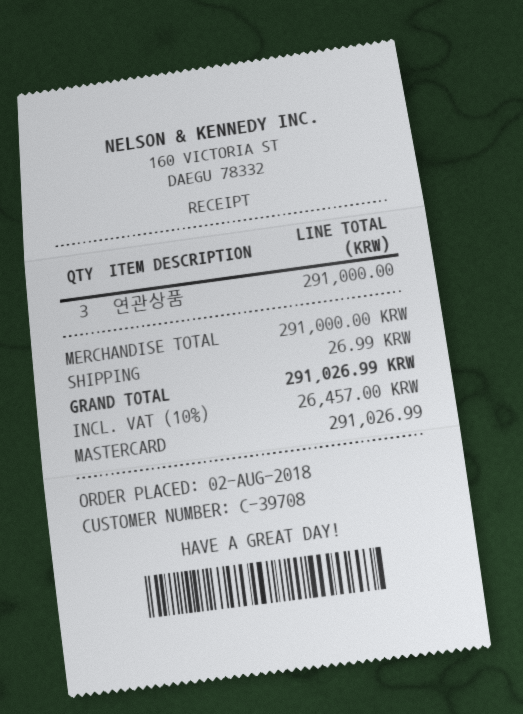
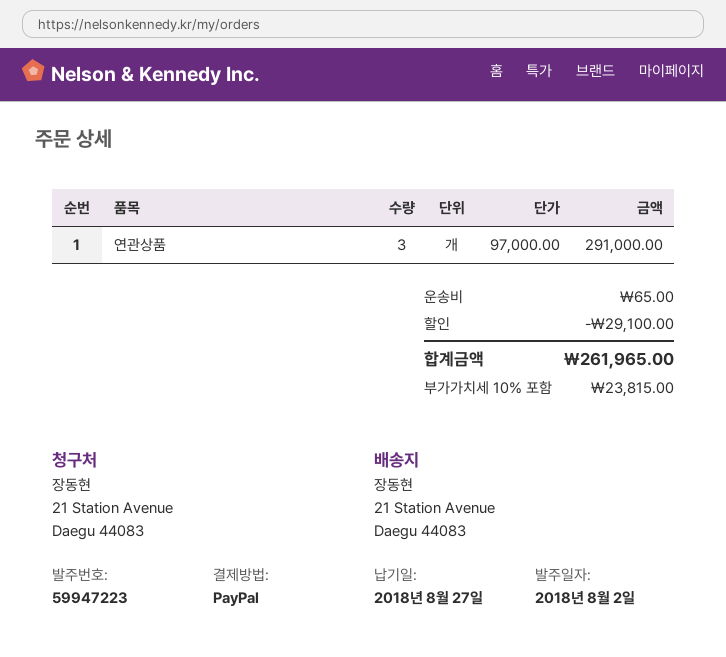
payment method: Mastercard -> PayPal
discount: none -> 29100.00
shipping: 26.99 -> 65.00
tax: 10% = 26457.00 -> 10% = 23815.00
total: 291026.99 -> 261965.00

